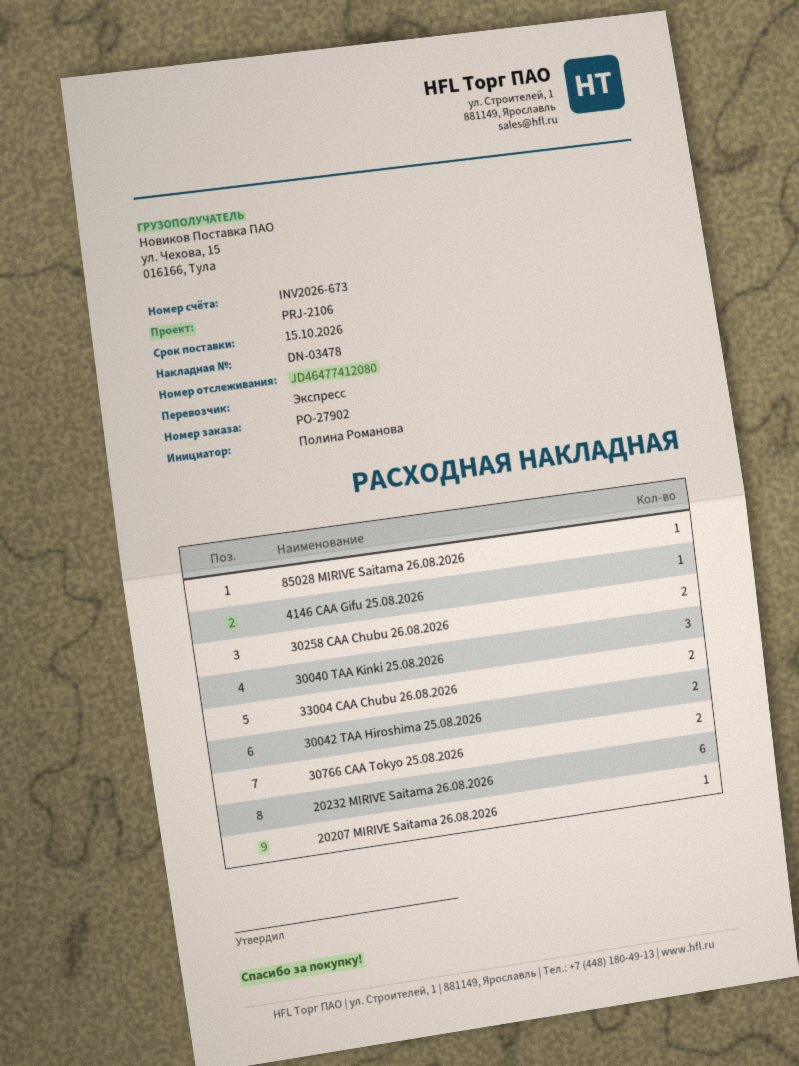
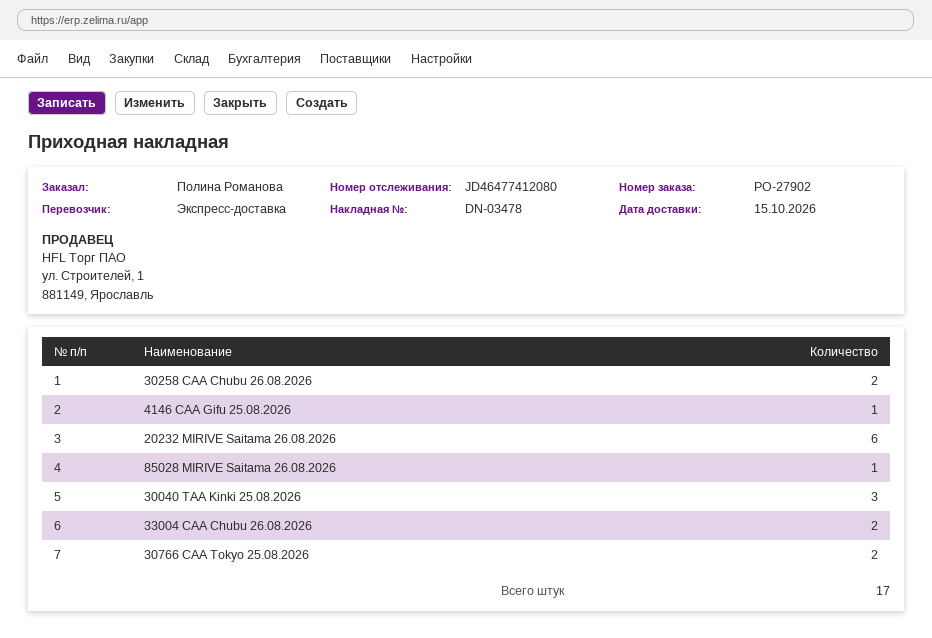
30042 TAA Hiroshima 25.08.2026: 2 -> none
20207 MIRIVE Saitama 26.08.2026: 1 -> none

